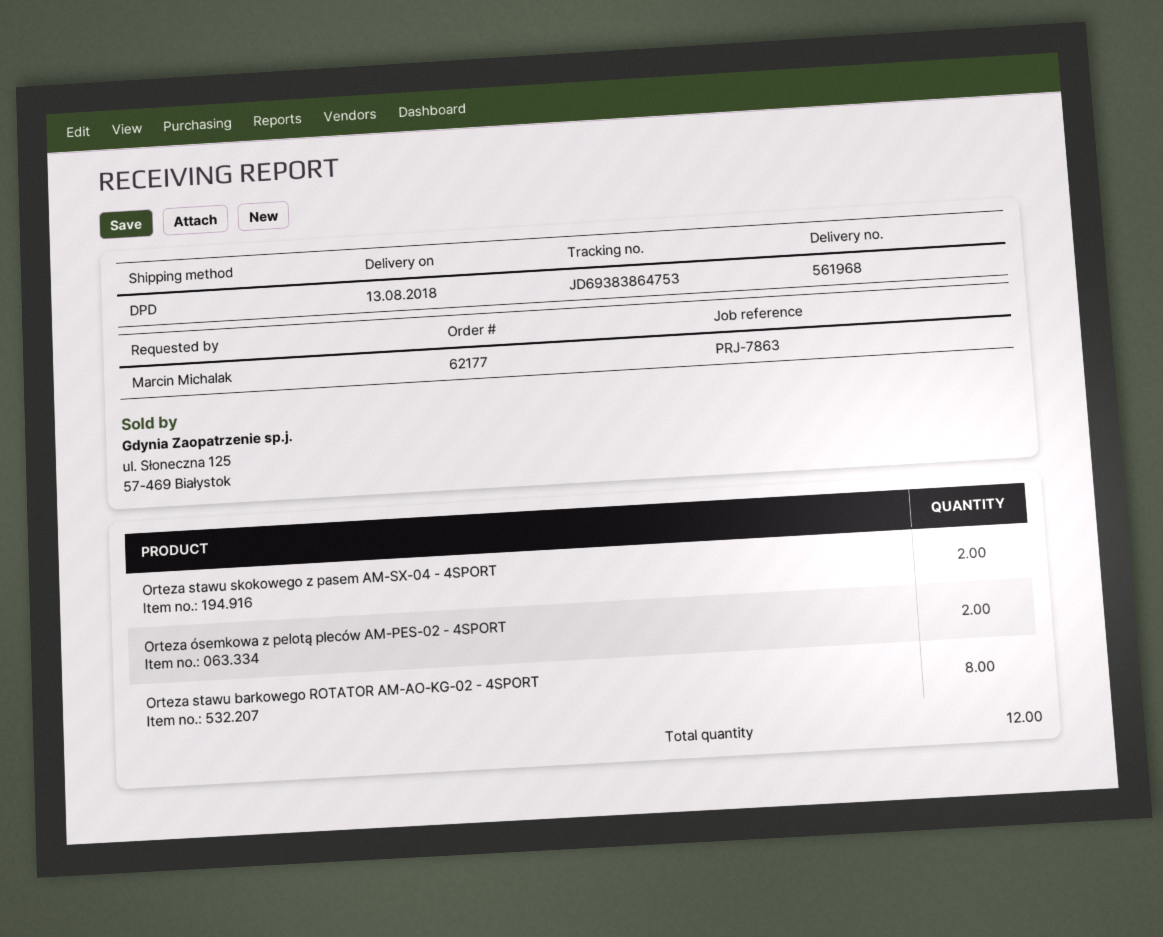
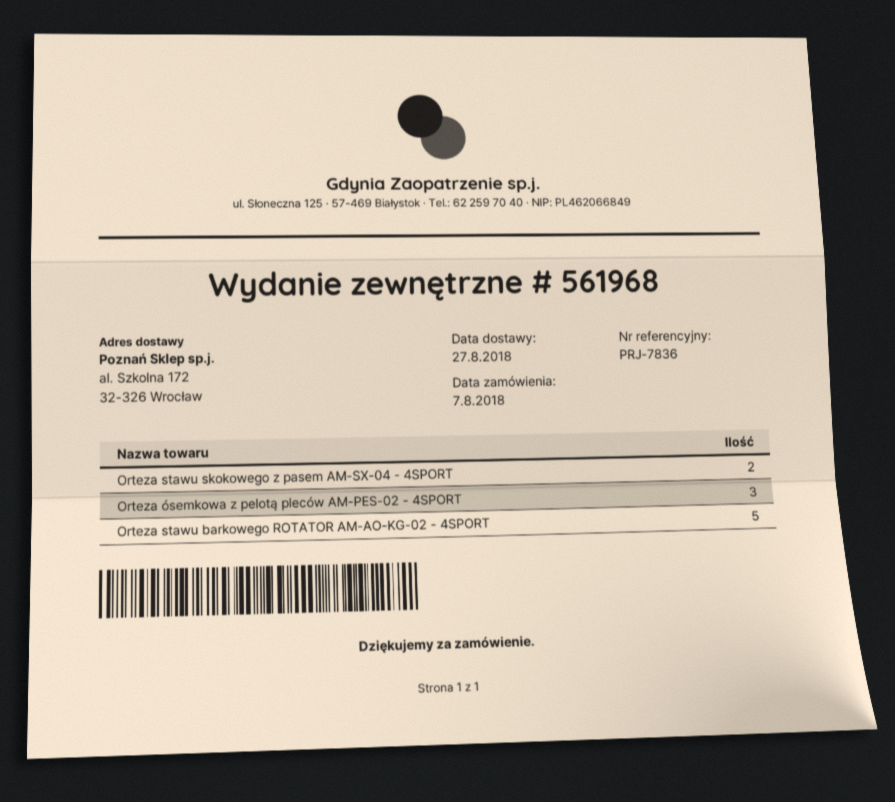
delivery date: 2018-08-13 -> 2018-08-27
reference: PRJ-7863 -> PRJ-7836
Orteza ósemkowa z pelotą pleców AM-PES-02 - 4SPORT: 2 -> 3
Orteza stawu barkowego ROTATOR AM-AO-KG-02 - 4SPORT: 8 -> 5

